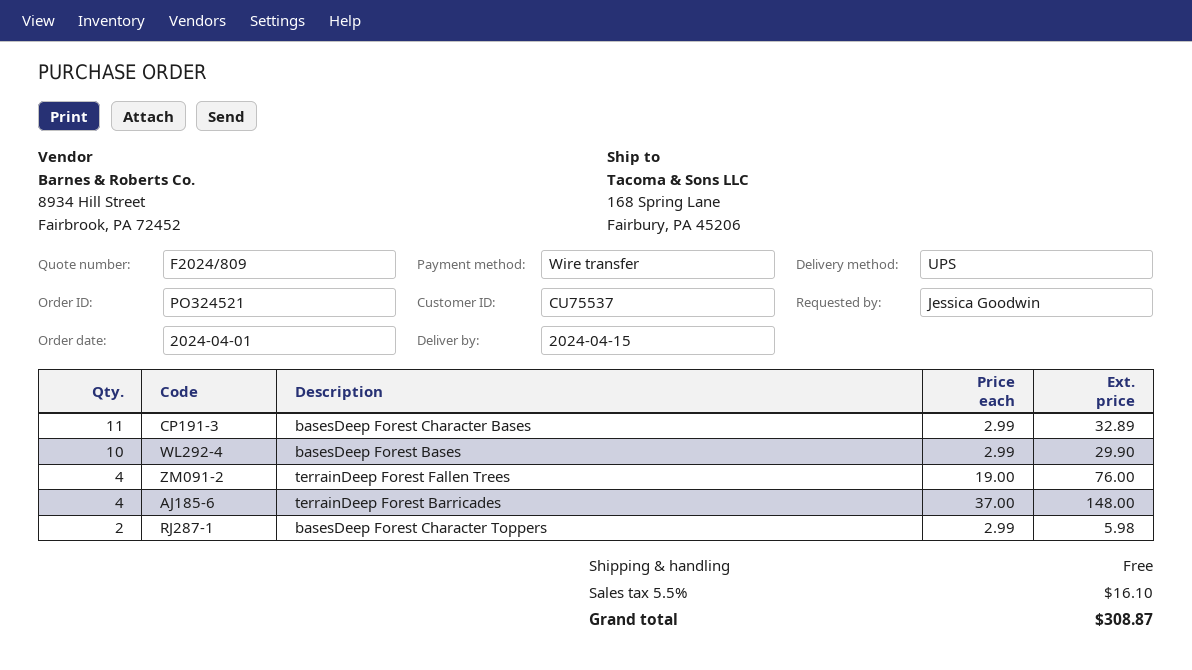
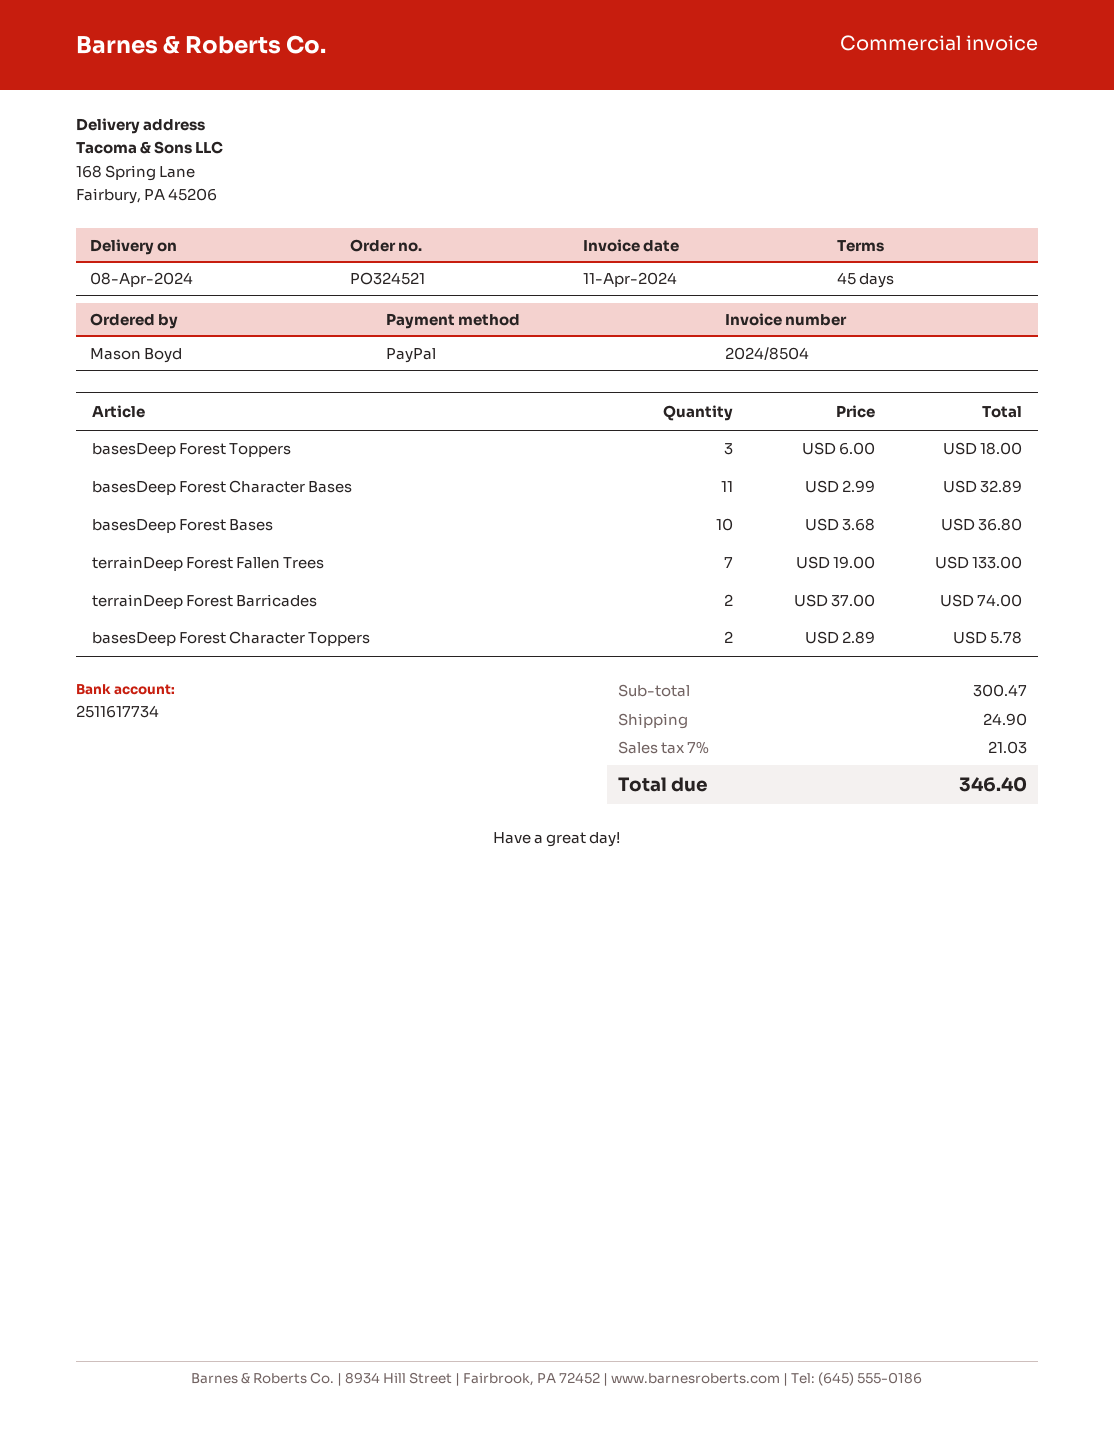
delivery date: 2024-04-15 -> 2024-04-08
ordered by: Jessica Goodwin -> Mason Boyd
payment method: bank transfer -> PayPal
basesDeep Forest Bases: 10 x 2.99 = 29.90 -> 10 x 3.68 = 36.80
terrainDeep Forest Fallen Trees: 4 x 19.00 = 76.00 -> 7 x 19.00 = 133.00
terrainDeep Forest Barricades: 4 x 37.00 = 148.00 -> 2 x 37.00 = 74.00
basesDeep Forest Character Toppers: 2 x 2.99 = 5.98 -> 2 x 2.89 = 5.78
basesDeep Forest Toppers: none -> 3 x 6.00 = 18.00
shipping: 0.00 -> 24.90
tax: 5.5% = 16.10 -> 7% = 21.03
total: 308.87 -> 346.40

